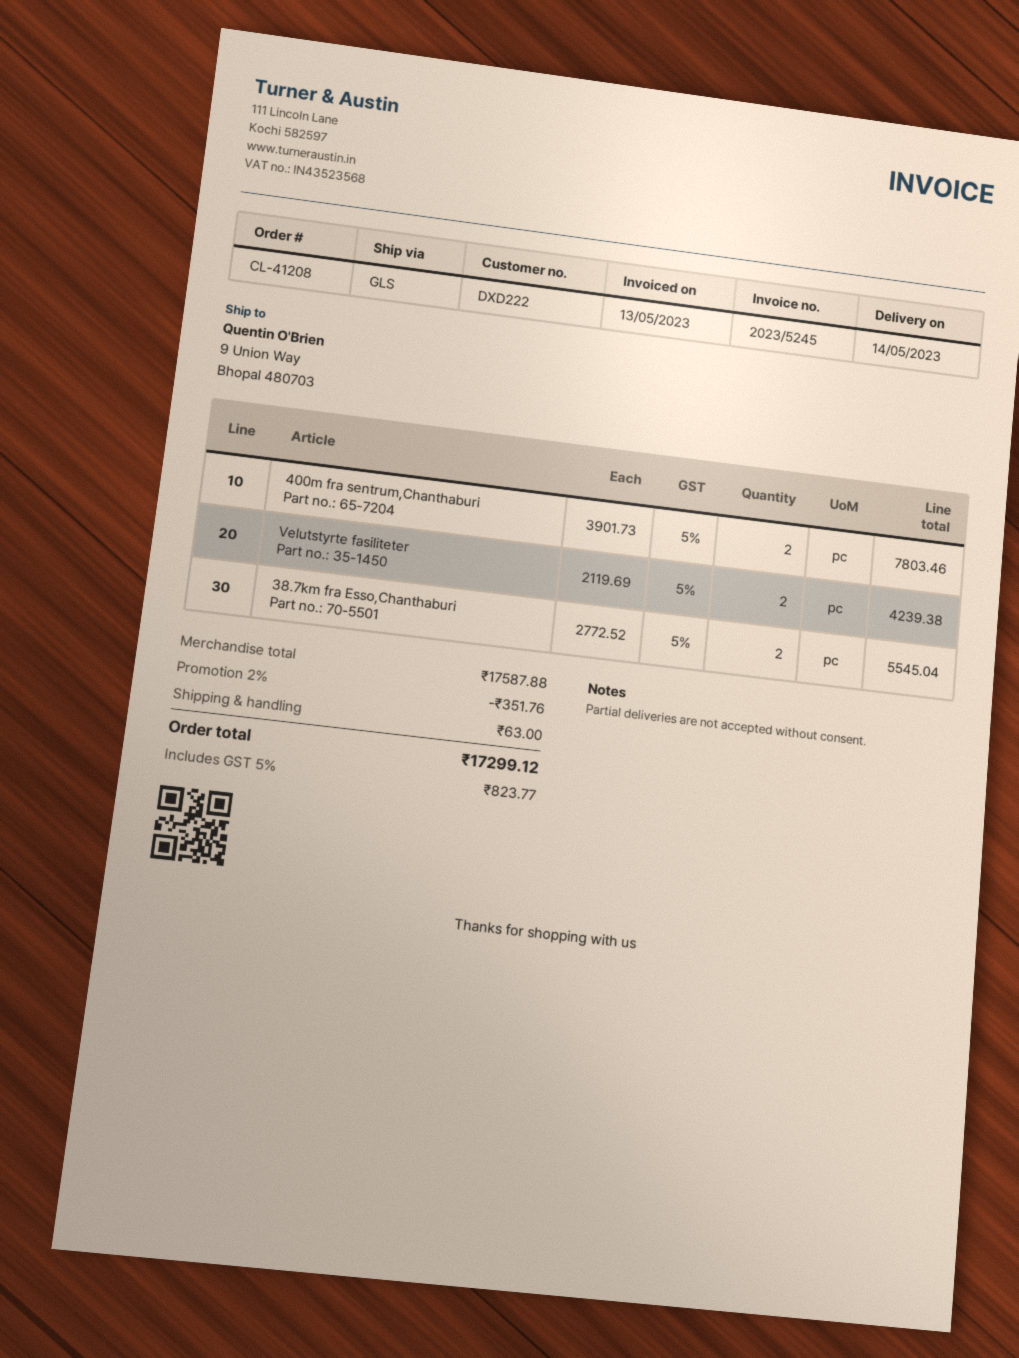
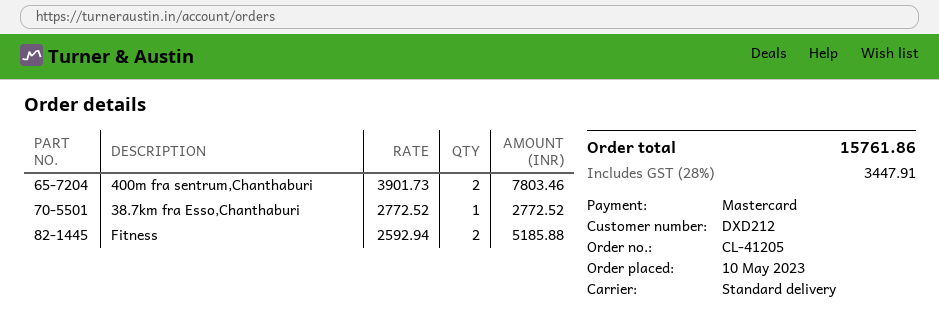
order number: CL-41208 -> CL-41205
customer number: DXD222 -> DXD212
shipping method: GLS -> standard
Velutstyrte fasiliteter: 2 x 2119.69 = 4239.38 -> none
38.7km fra Esso,Chanthaburi: 2 x 2772.52 = 5545.04 -> 1 x 2772.52 = 2772.52
Fitness: none -> 2 x 2592.94 = 5185.88
discount: 2% = 351.76 -> none
shipping: 63.00 -> none
tax: 5% = 823.77 -> 28% = 3447.91
total: 17299.12 -> 15761.86

